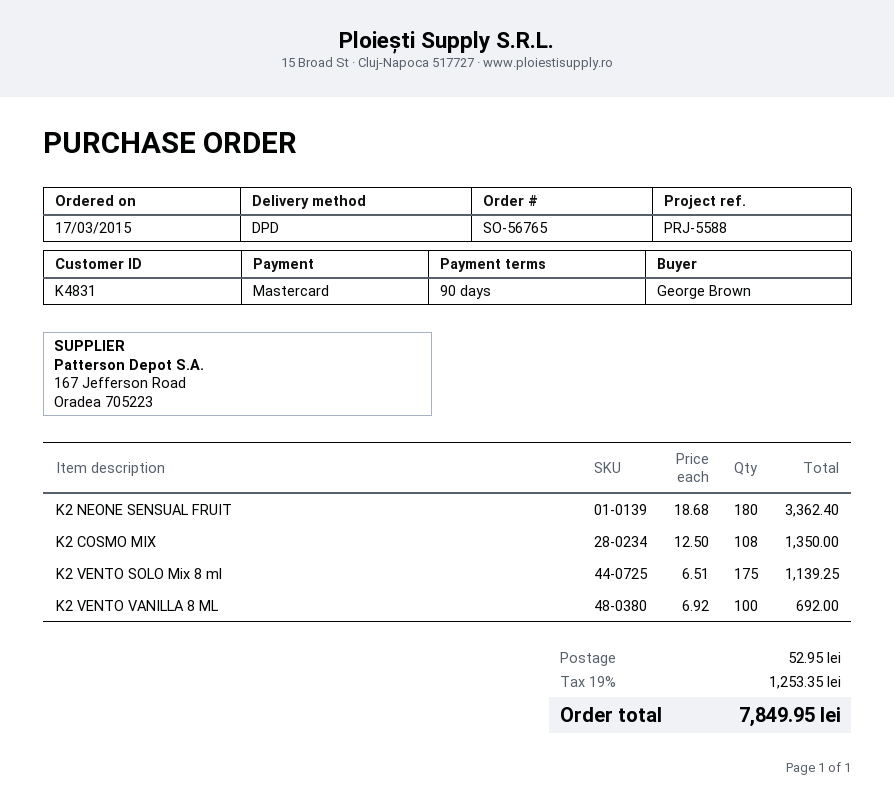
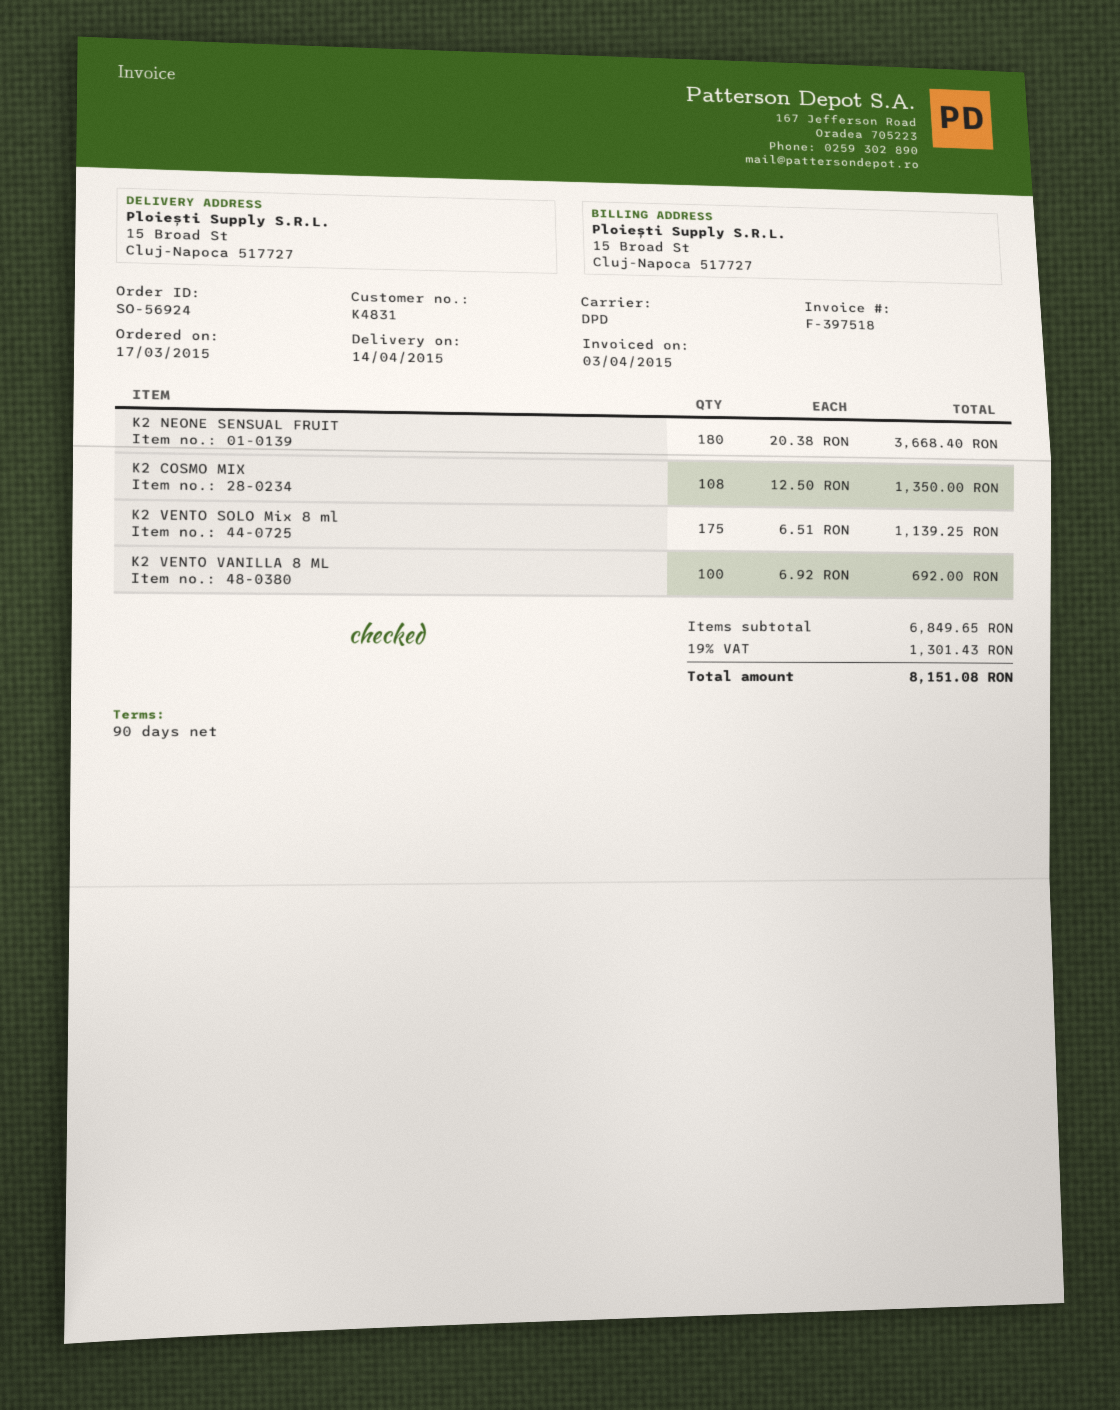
order number: SO-56765 -> SO-56924
K2 NEONE SENSUAL FRUIT: 180 x 18.68 = 3362.40 -> 180 x 20.38 = 3668.40
shipping: 52.95 -> none
tax: 19% = 1253.35 -> 19% = 1301.43
total: 7849.95 -> 8151.08

